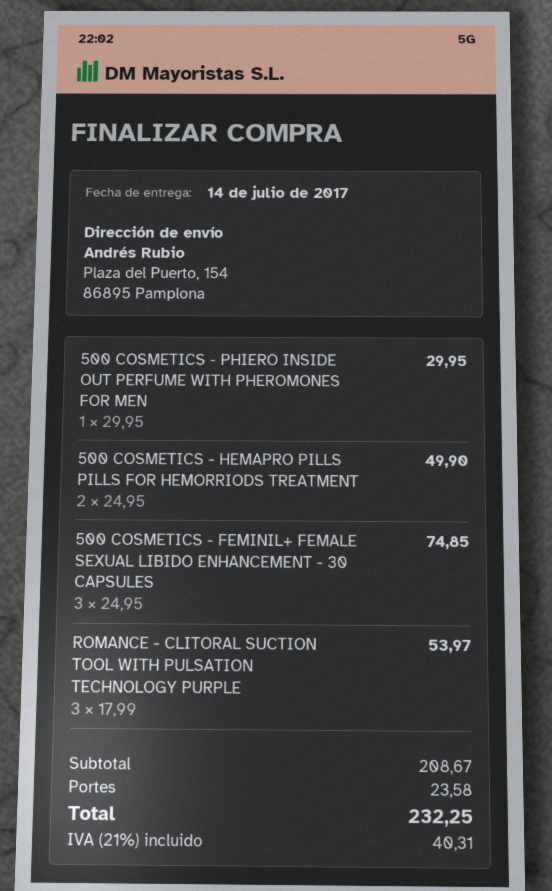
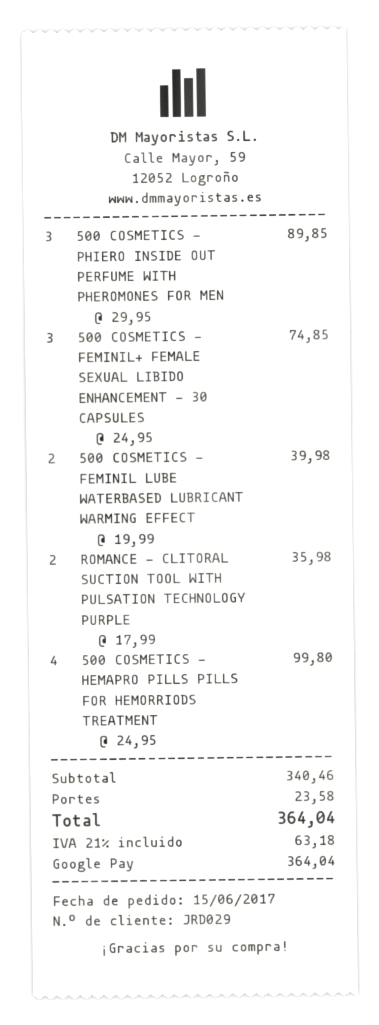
500 COSMETICS - PHIERO INSIDE OUT PERFUME WITH PHEROMONES FOR MEN: 1 x 29.95 = 29.95 -> 3 x 29.95 = 89.85
500 COSMETICS - HEMAPRO PILLS PILLS FOR HEMORRIODS TREATMENT: 2 x 24.95 = 49.90 -> 4 x 24.95 = 99.80
ROMANCE - CLITORAL SUCTION TOOL WITH PULSATION TECHNOLOGY PURPLE: 3 x 17.99 = 53.97 -> 2 x 17.99 = 35.98
500 COSMETICS - FEMINIL LUBE WATERBASED LUBRICANT WARMING EFFECT: none -> 2 x 19.99 = 39.98
subtotal: 208.67 -> 340.46
tax: 21% = 40.31 -> 21% = 63.18
total: 232.25 -> 364.04

